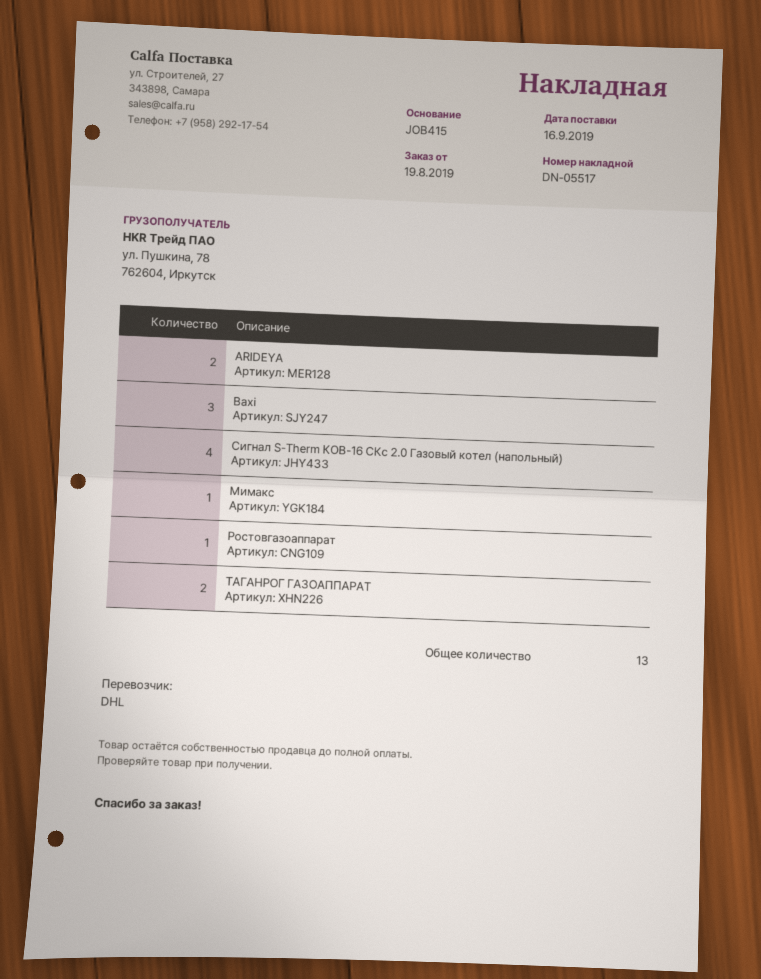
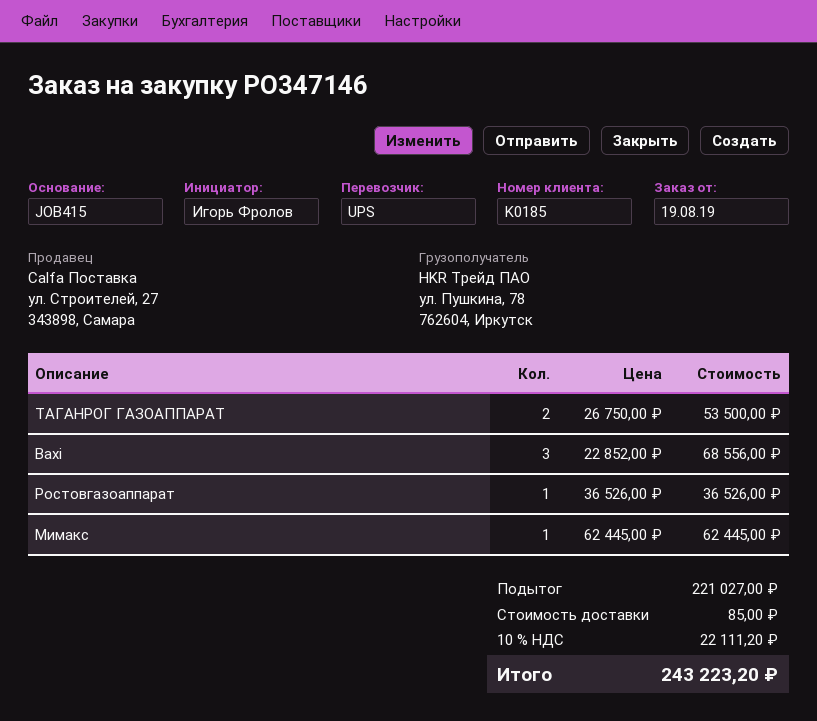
shipping method: DHL -> UPS
ARIDEYA: 2 -> none
Сигнал S-Therm КОВ-16 СКс 2.0 Газовый котел (напольный): 4 -> none

